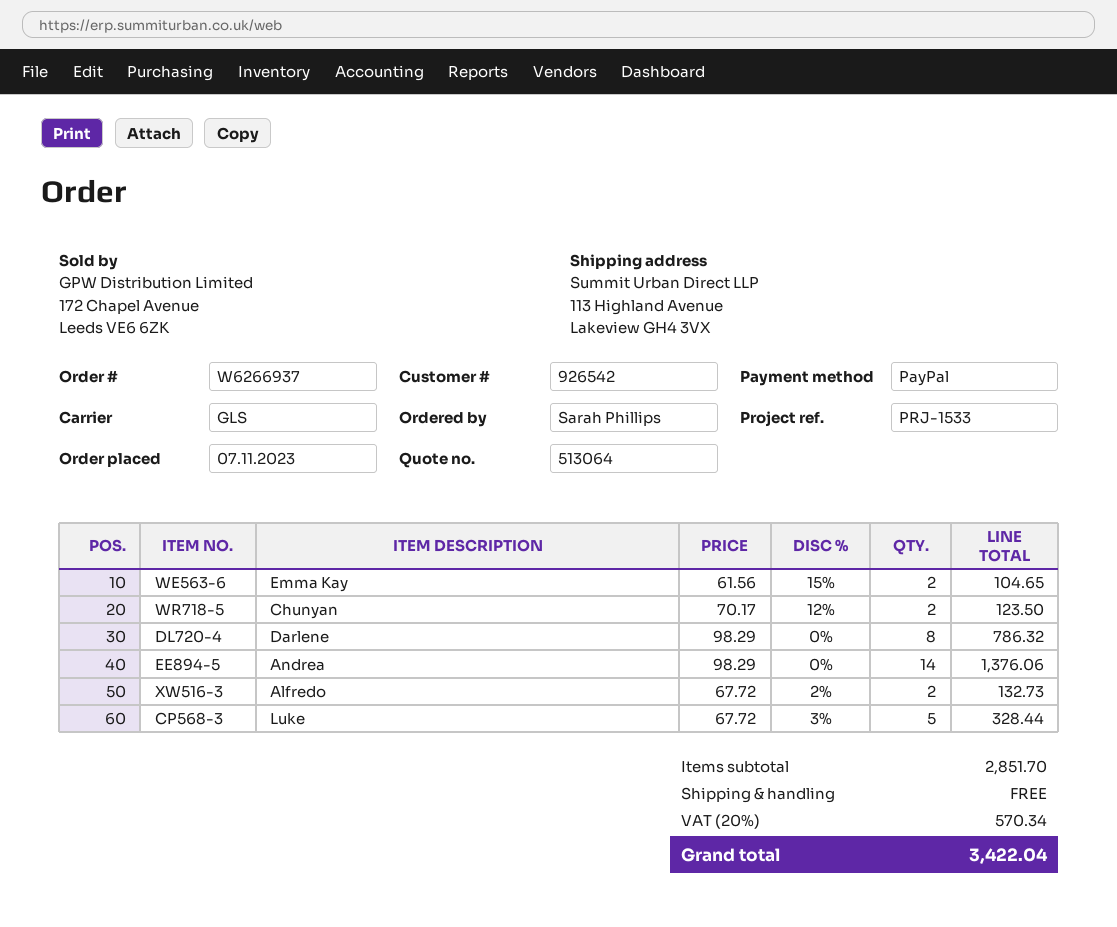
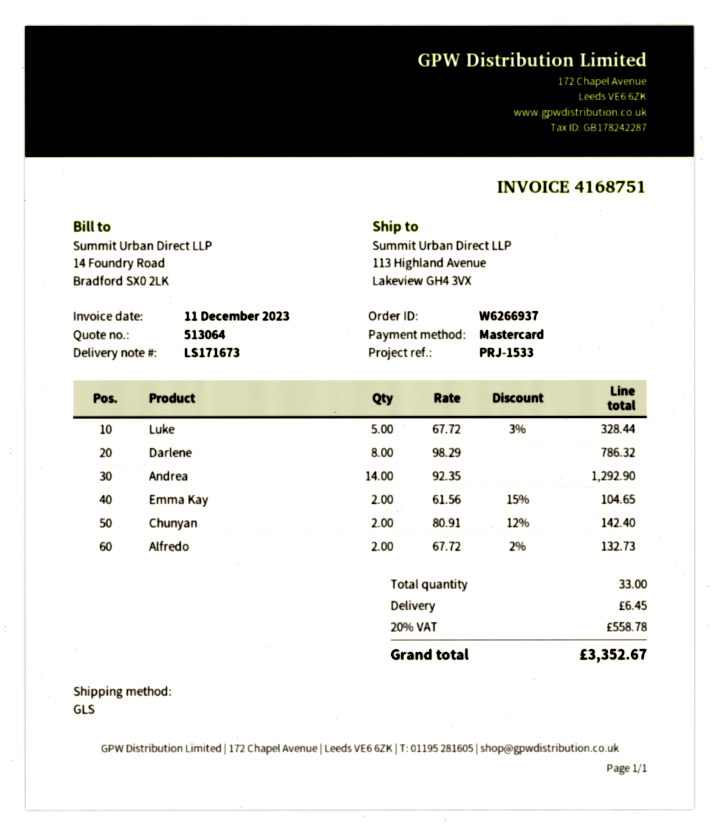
payment method: PayPal -> Mastercard
Chunyan: 2 x 70.17 - 12% = 123.50 -> 2 x 80.91 - 12% = 142.40
Andrea: 14 x 98.29 = 1376.06 -> 14 x 92.35 = 1292.90
shipping: 0.00 -> 6.45
tax: 20% = 570.34 -> 20% = 558.78
total: 3422.04 -> 3352.67

